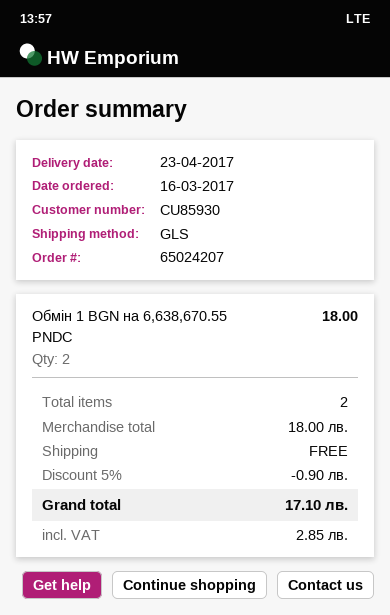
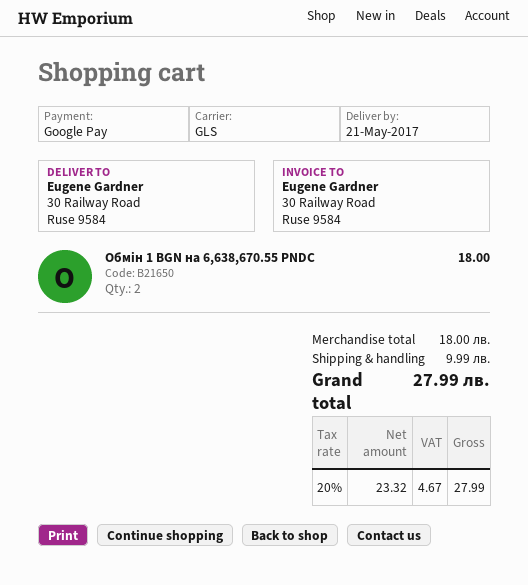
delivery date: 2017-04-23 -> 2017-05-21
discount: 5% = 0.90 -> none
shipping: 0.00 -> 9.99
tax: 2.85 -> 4.67
total: 17.10 -> 27.99

